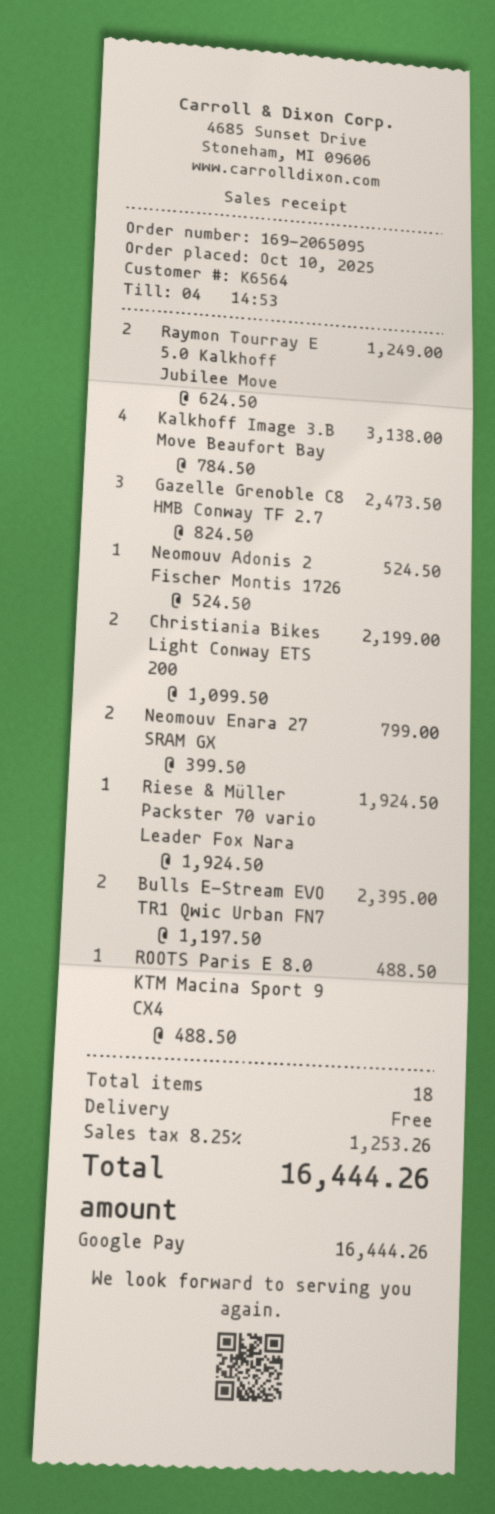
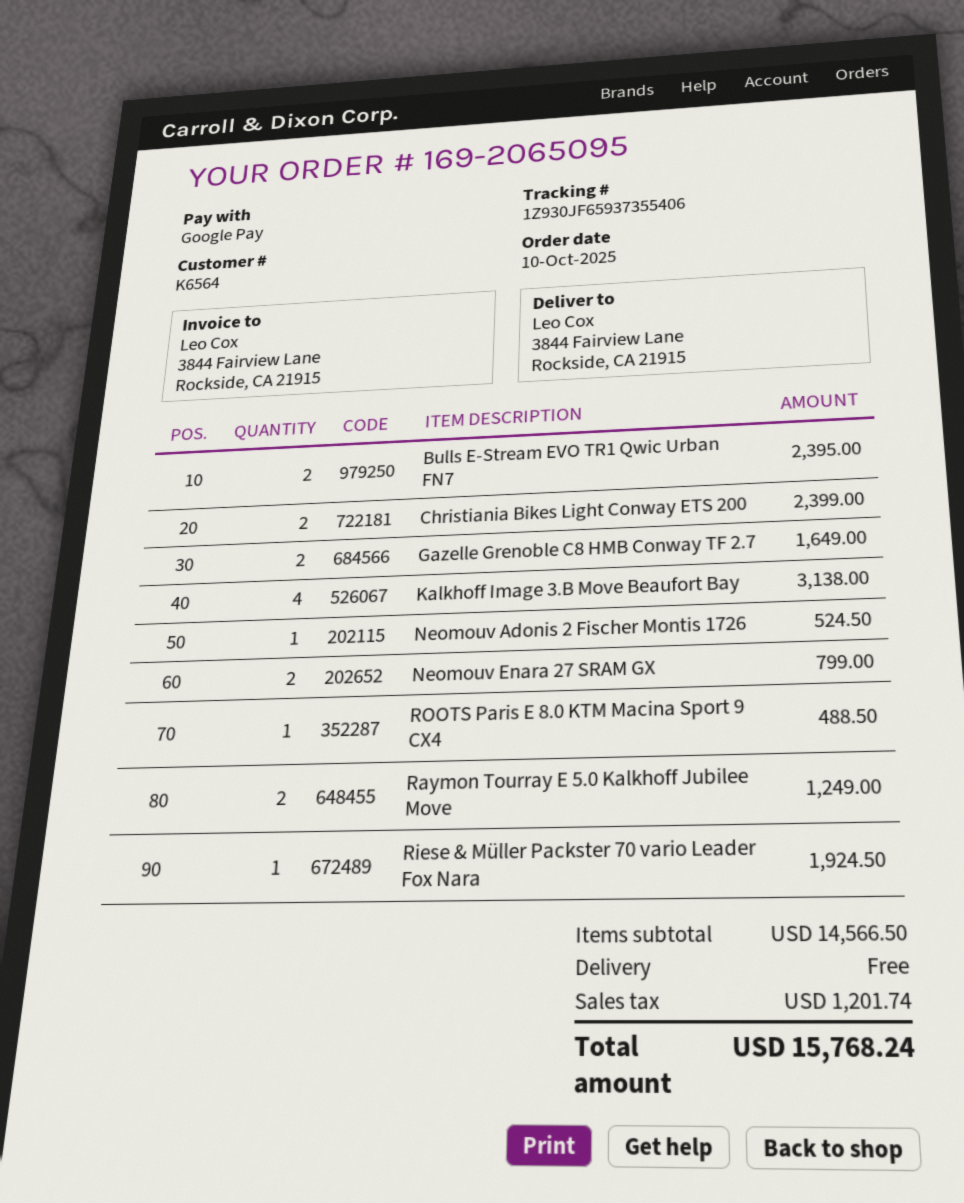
Gazelle Grenoble C8 HMB Conway TF 2.7: 3 for 2473.50 -> 2 for 1649.00
Christiania Bikes Light Conway ETS 200: 2 for 2199.00 -> 2 for 2399.00
tax: 1253.26 -> 1201.74
total: 16444.26 -> 15768.24

